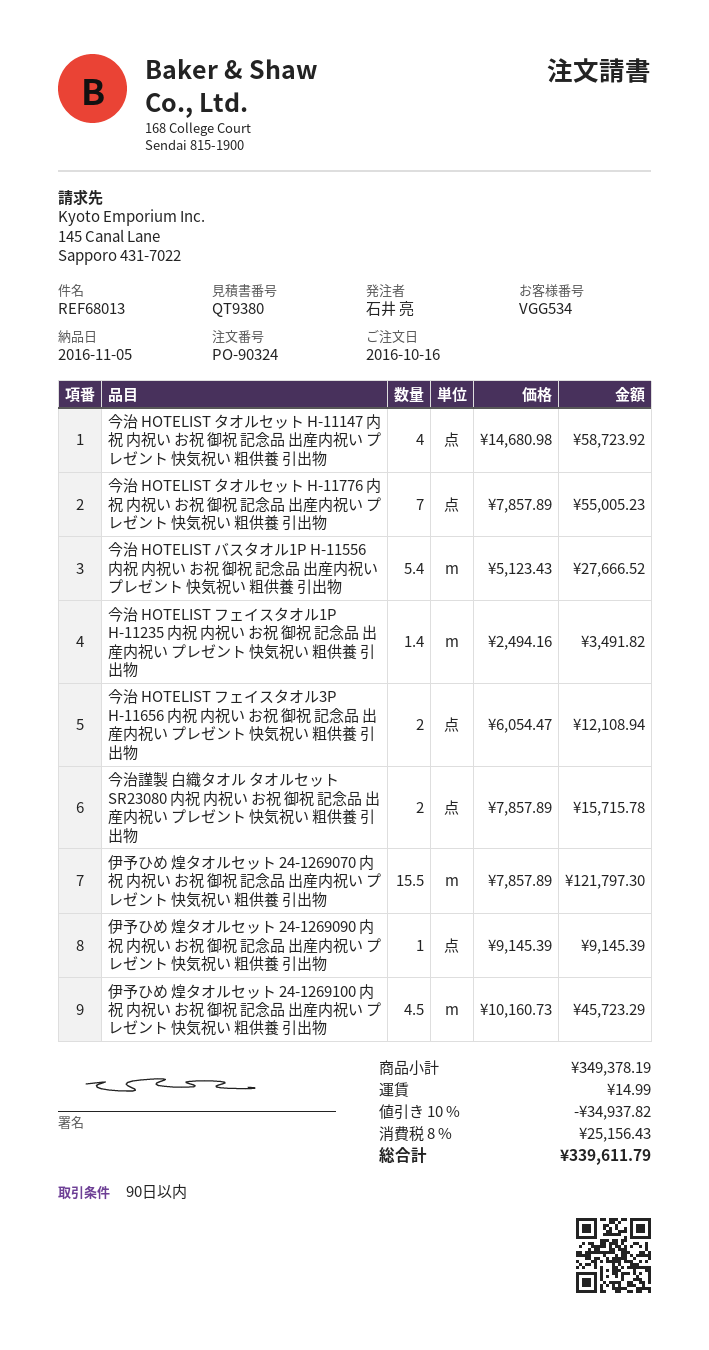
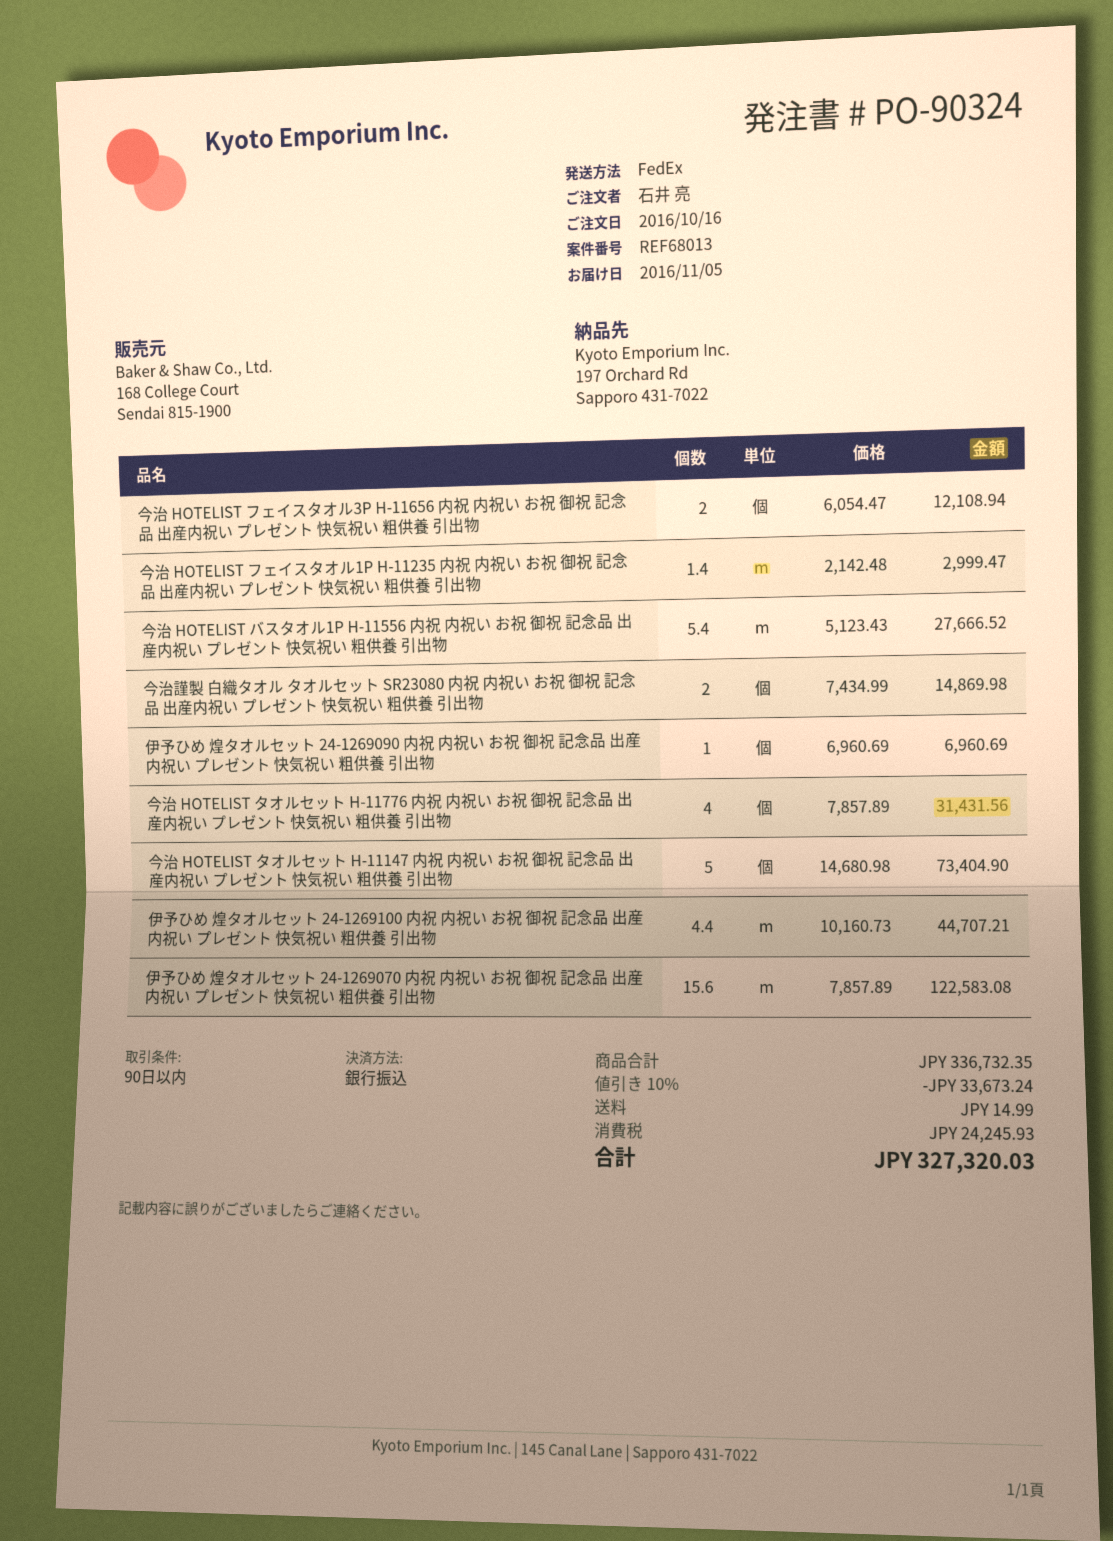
今治 HOTELIST タオルセット H-11147 内祝 内祝い お祝 御祝 記念品 出産内祝い プレゼント 快気祝い 粗供養 引出物: 4 x 14680.98 = 58723.92 -> 5 x 14680.98 = 73404.90
今治 HOTELIST タオルセット H-11776 内祝 内祝い お祝 御祝 記念品 出産内祝い プレゼント 快気祝い 粗供養 引出物: 7 x 7857.89 = 55005.23 -> 4 x 7857.89 = 31431.56
今治 HOTELIST フェイスタオル1P H-11235 内祝 内祝い お祝 御祝 記念品 出産内祝い プレゼント 快気祝い 粗供養 引出物: 1.4 x 2494.16 = 3491.82 -> 1.4 x 2142.48 = 2999.47
今治謹製 白織タオル タオルセット SR23080 内祝 内祝い お祝 御祝 記念品 出産内祝い プレゼント 快気祝い 粗供養 引出物: 2 x 7857.89 = 15715.78 -> 2 x 7434.99 = 14869.98
伊予ひめ 煌タオルセット 24-1269070 内祝 内祝い お祝 御祝 記念品 出産内祝い プレゼント 快気祝い 粗供養 引出物: 15.5 x 7857.89 = 121797.30 -> 15.6 x 7857.89 = 122583.08
伊予ひめ 煌タオルセット 24-1269090 内祝 内祝い お祝 御祝 記念品 出産内祝い プレゼント 快気祝い 粗供養 引出物: 1 x 9145.39 = 9145.39 -> 1 x 6960.69 = 6960.69
伊予ひめ 煌タオルセット 24-1269100 内祝 内祝い お祝 御祝 記念品 出産内祝い プレゼント 快気祝い 粗供養 引出物: 4.5 x 10160.73 = 45723.29 -> 4.4 x 10160.73 = 44707.21
subtotal: 349378.19 -> 336732.35
discount: 10% = 34937.82 -> 10% = 33673.24
tax: 25156.43 -> 24245.93
total: 339611.79 -> 327320.03

